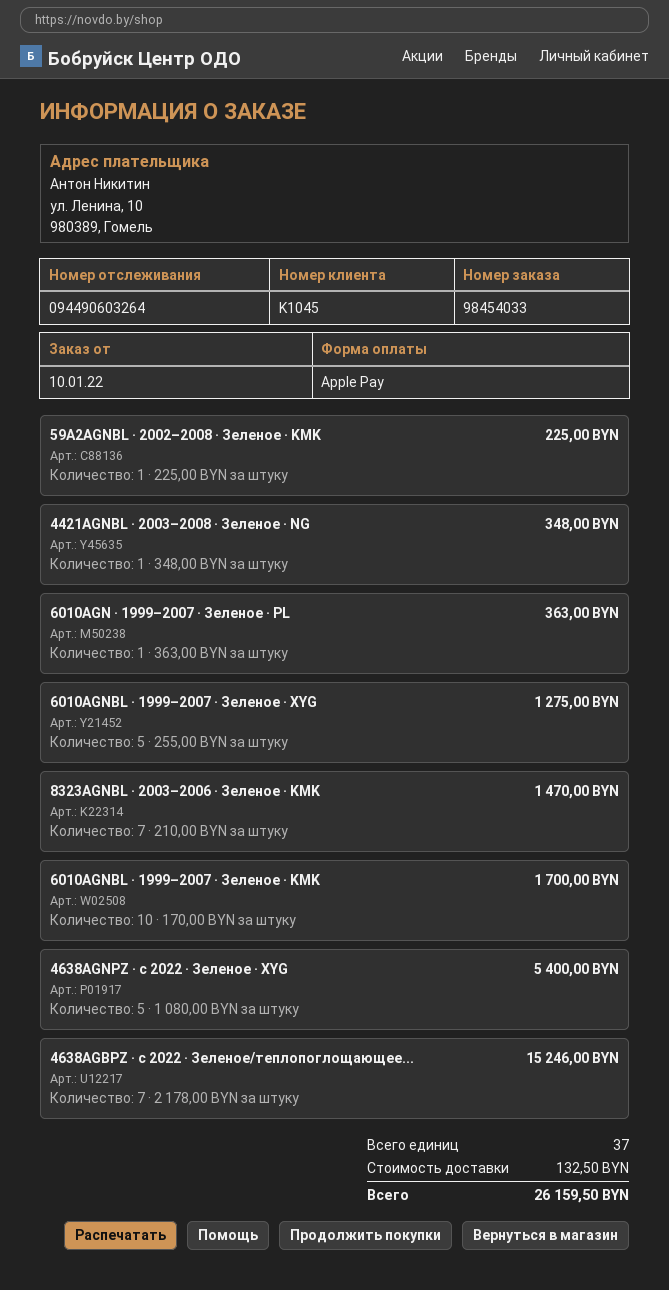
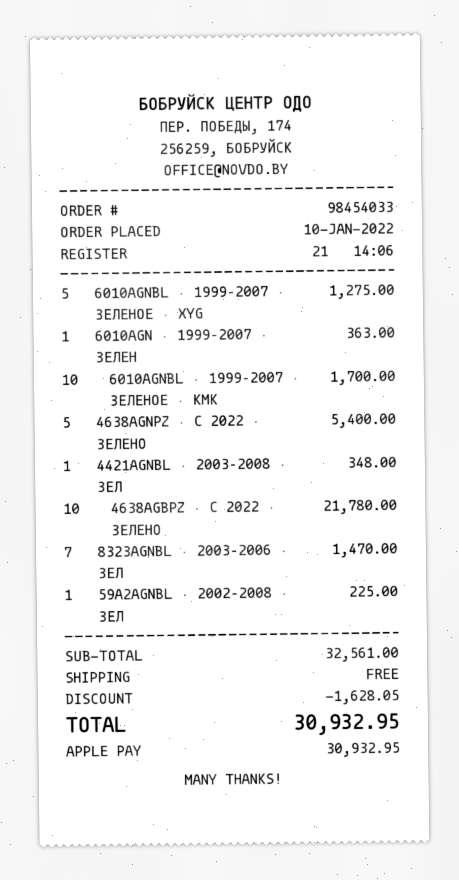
4638AGBPZ · с 2022 · Зеленое/теплопоглощающее...: 7 for 15246.00 -> 10 for 21780.00
discount: none -> 1628.05
shipping: 132.50 -> 0.00
total: 26159.50 -> 30932.95

